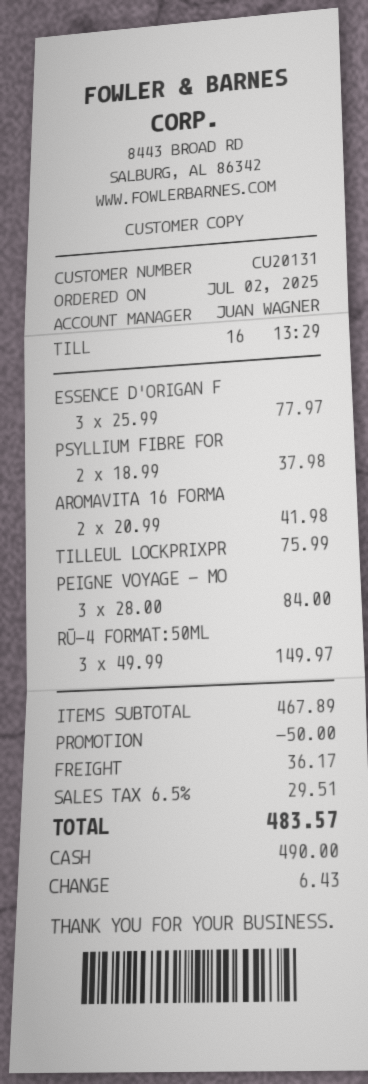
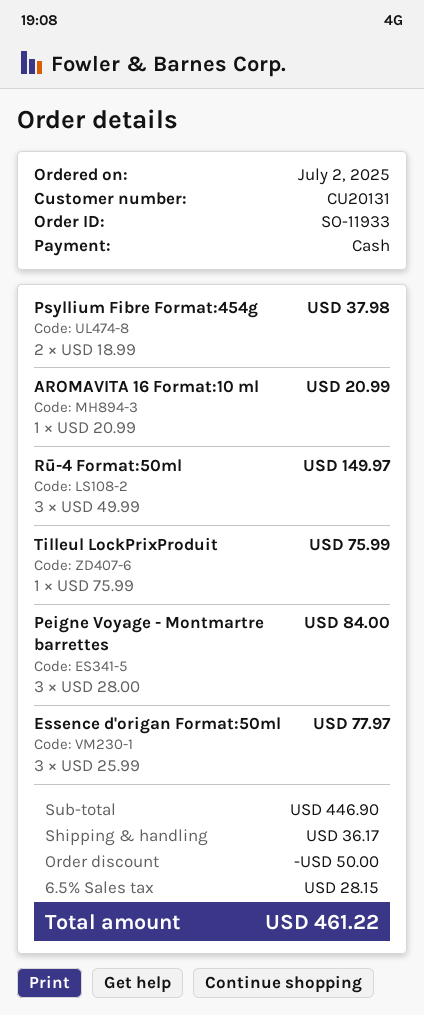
AROMAVITA 16 FORMA: 2 x 20.99 = 41.98 -> 1 x 20.99 = 20.99
subtotal: 467.89 -> 446.90
tax: 6.5% = 29.51 -> 6.5% = 28.15
total: 483.57 -> 461.22

